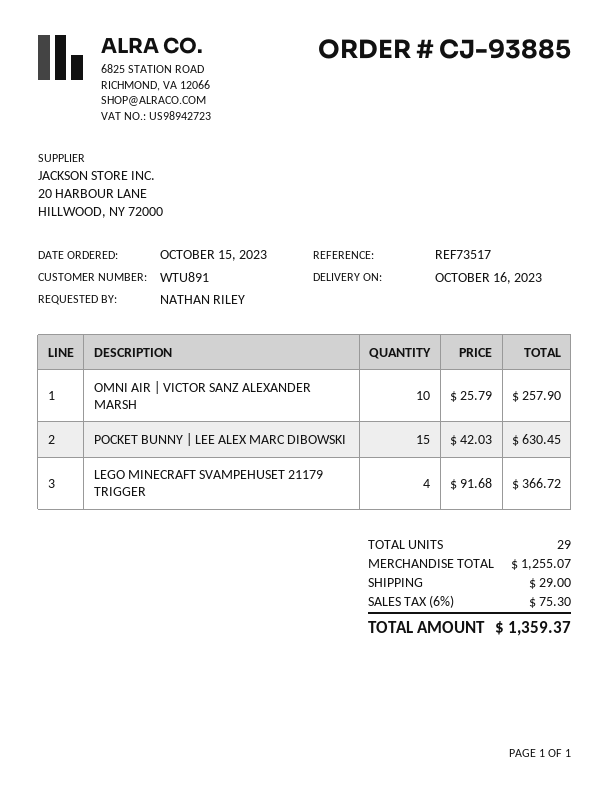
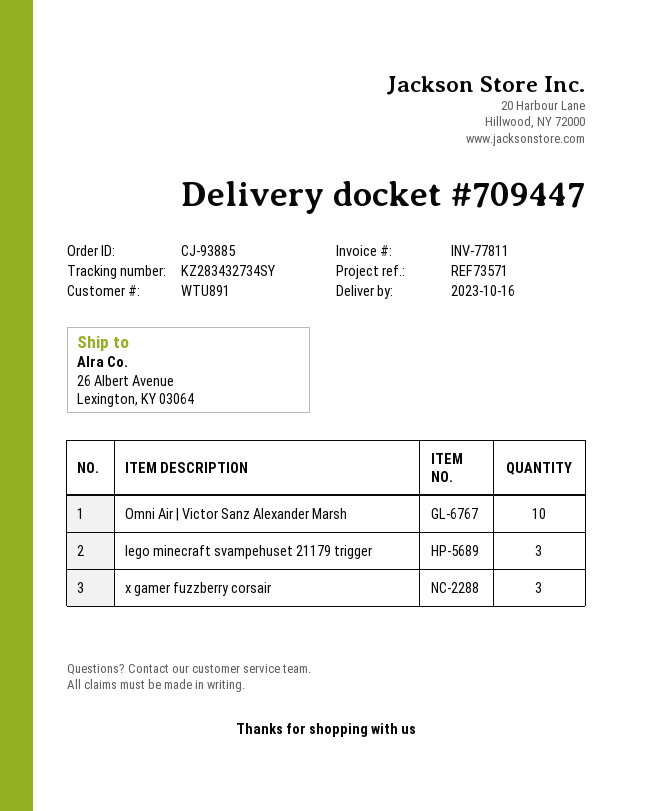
reference: REF73517 -> REF73571
POCKET BUNNY | LEE ALEX MARC DIBOWSKI: 15 -> none
LEGO MINECRAFT SVAMPEHUSET 21179 TRIGGER: 4 -> 3
x gamer fuzzberry corsair: none -> 3

